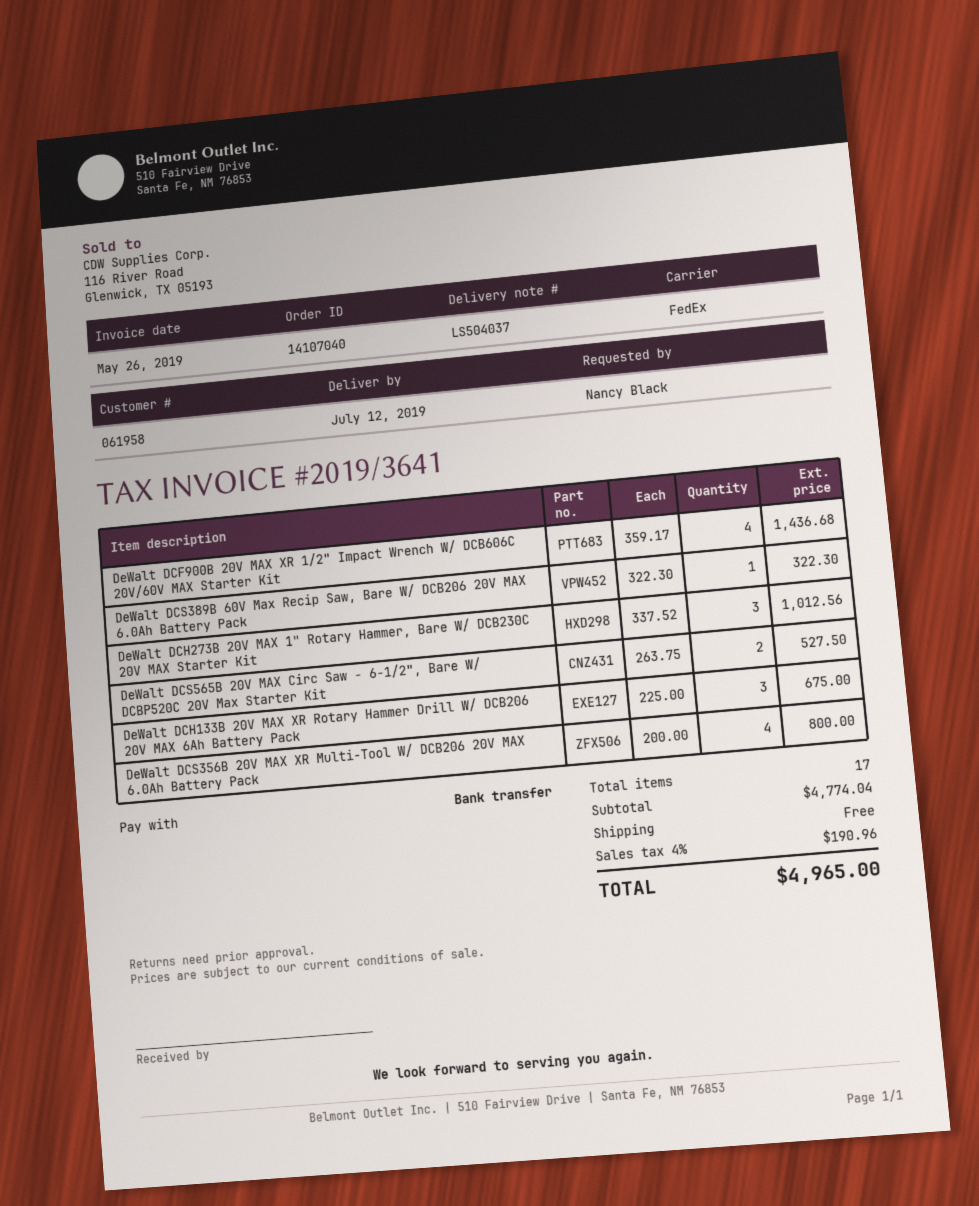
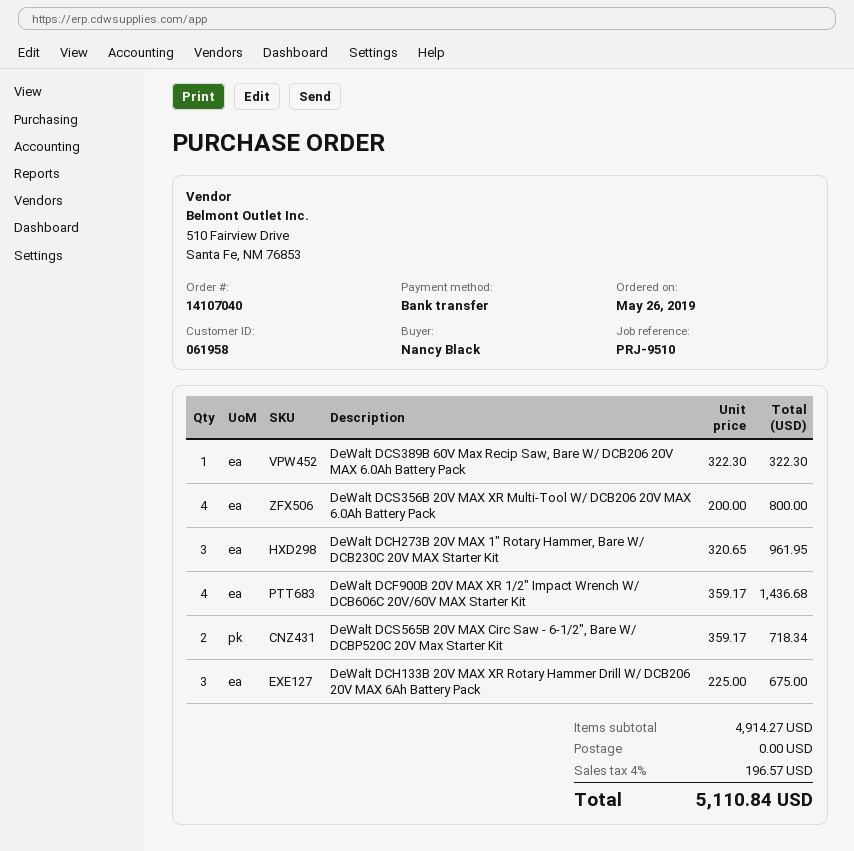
DeWalt DCH273B 20V MAX 1" Rotary Hammer, Bare W/ DCB230C 20V MAX Starter Kit: 3 x 337.52 = 1012.56 -> 3 x 320.65 = 961.95
DeWalt DCS565B 20V MAX Circ Saw - 6-1/2", Bare W/ DCBP520C 20V Max Starter Kit: 2 x 263.75 = 527.50 -> 2 x 359.17 = 718.34
subtotal: 4774.04 -> 4914.27
tax: 4% = 190.96 -> 4% = 196.57
total: 4965.00 -> 5110.84

